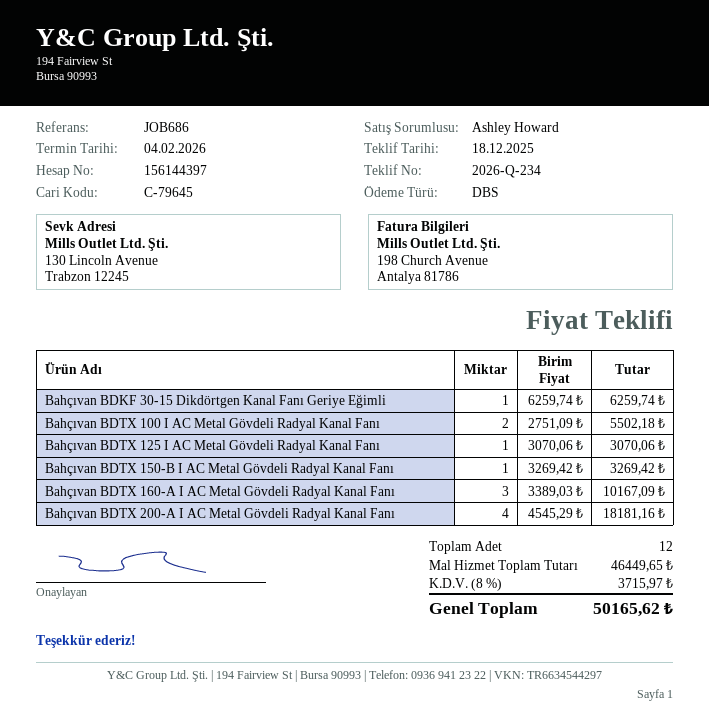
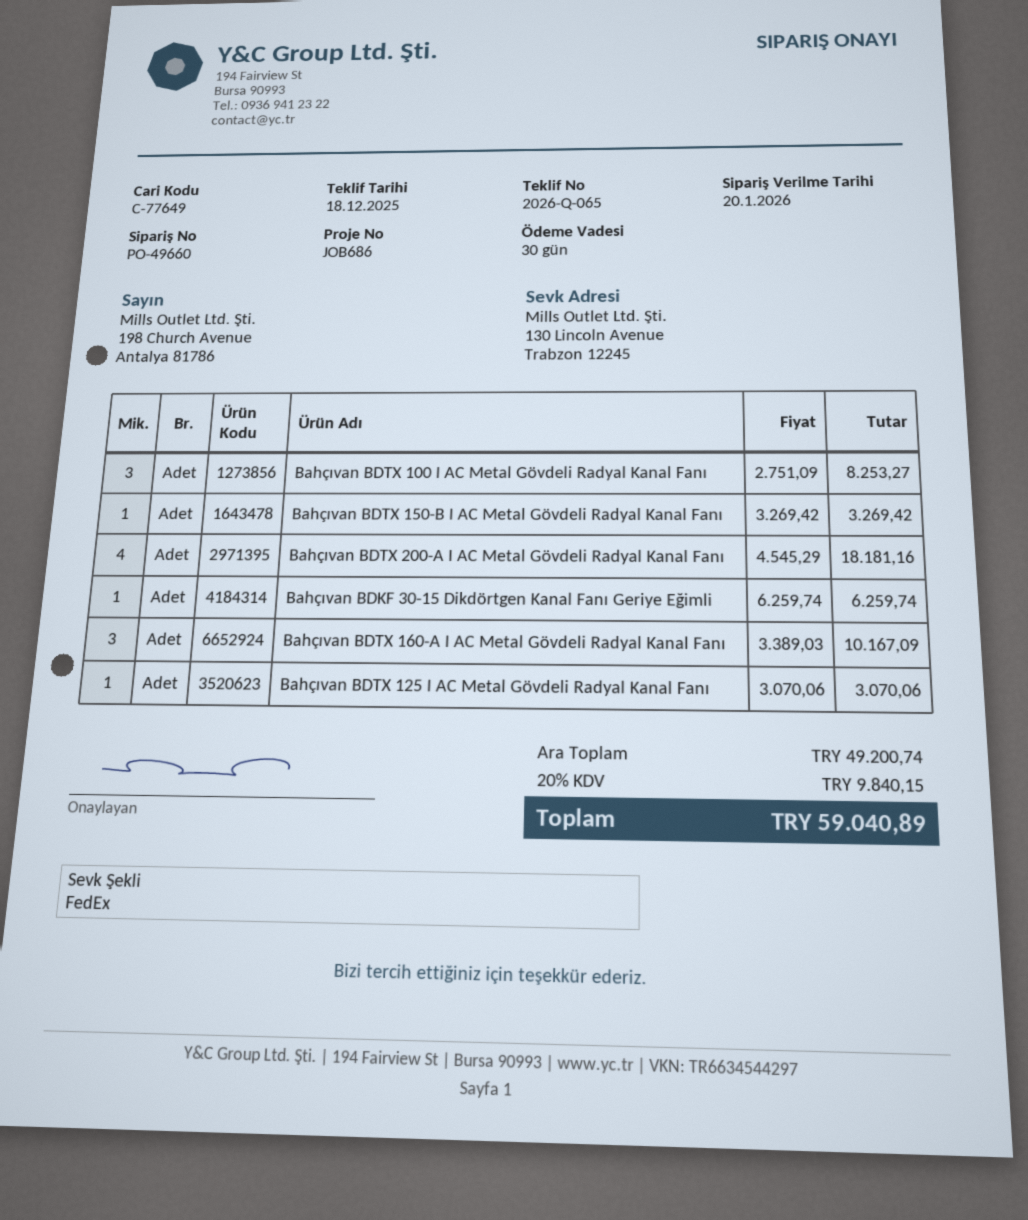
quote number: 2026-Q-234 -> 2026-Q-065
customer number: C-79645 -> C-77649
Bahçıvan BDTX 100 I AC Metal Gövdeli Radyal Kanal Fanı: 2 x 2751.09 = 5502.18 -> 3 x 2751.09 = 8253.27
subtotal: 46449.65 -> 49200.74
tax: 8% = 3715.97 -> 20% = 9840.15
total: 50165.62 -> 59040.89

